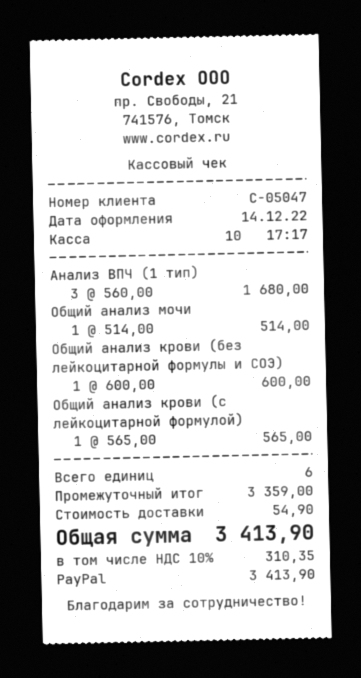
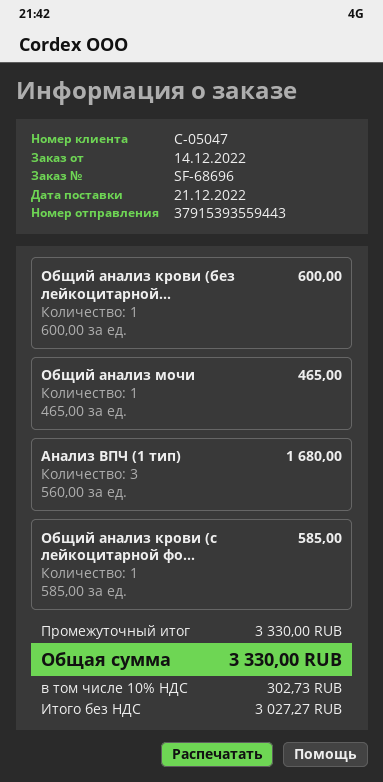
Общий анализ мочи: 1 x 514.00 = 514.00 -> 1 x 465.00 = 465.00
Общий анализ крови (с лейкоцитарной формулой): 1 x 565.00 = 565.00 -> 1 x 585.00 = 585.00
subtotal: 3359.00 -> 3330.00
shipping: 54.90 -> none
tax: 10% = 310.35 -> 10% = 302.73
total: 3413.90 -> 3330.00

